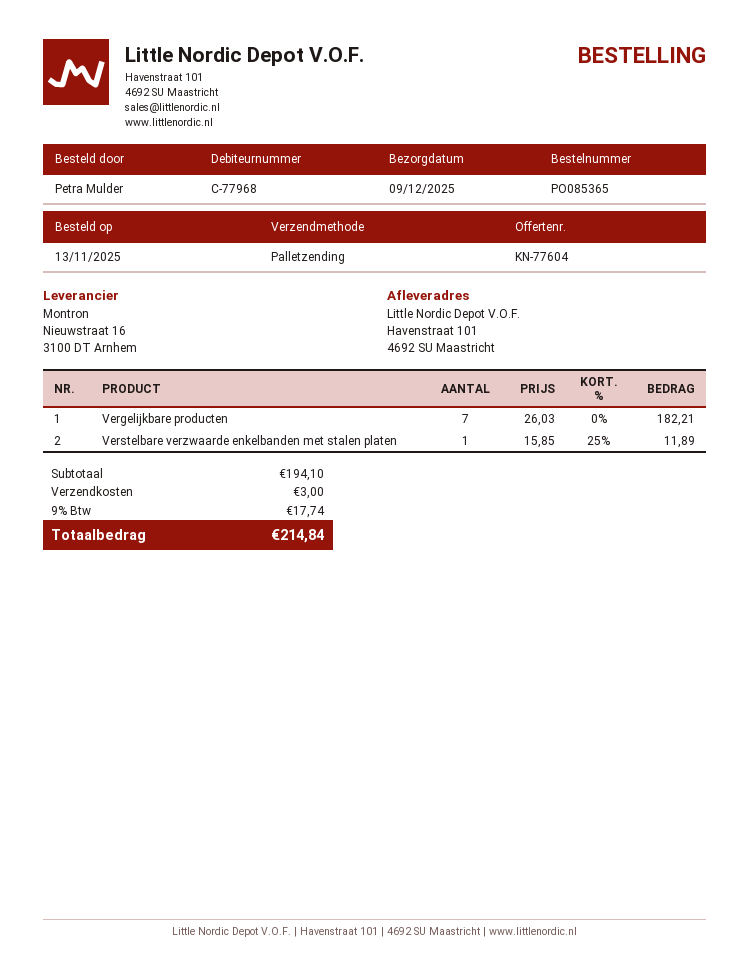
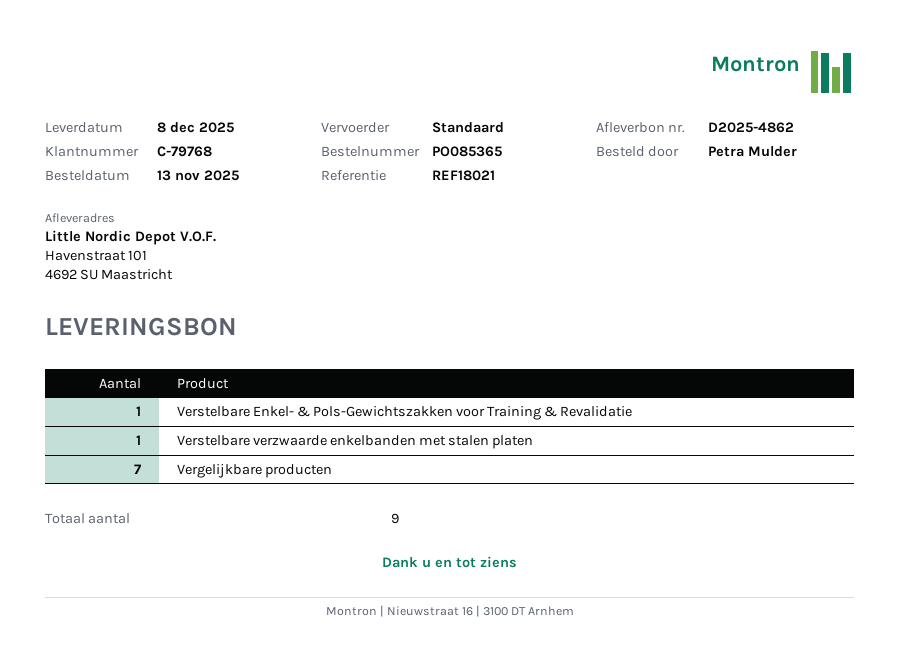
delivery date: 2025-12-09 -> 2025-12-08
customer number: C-77968 -> C-79768
shipping method: pallet freight -> standard
Verstelbare Enkel- & Pols-Gewichtszakken voor Training & Revalidatie: none -> 1

